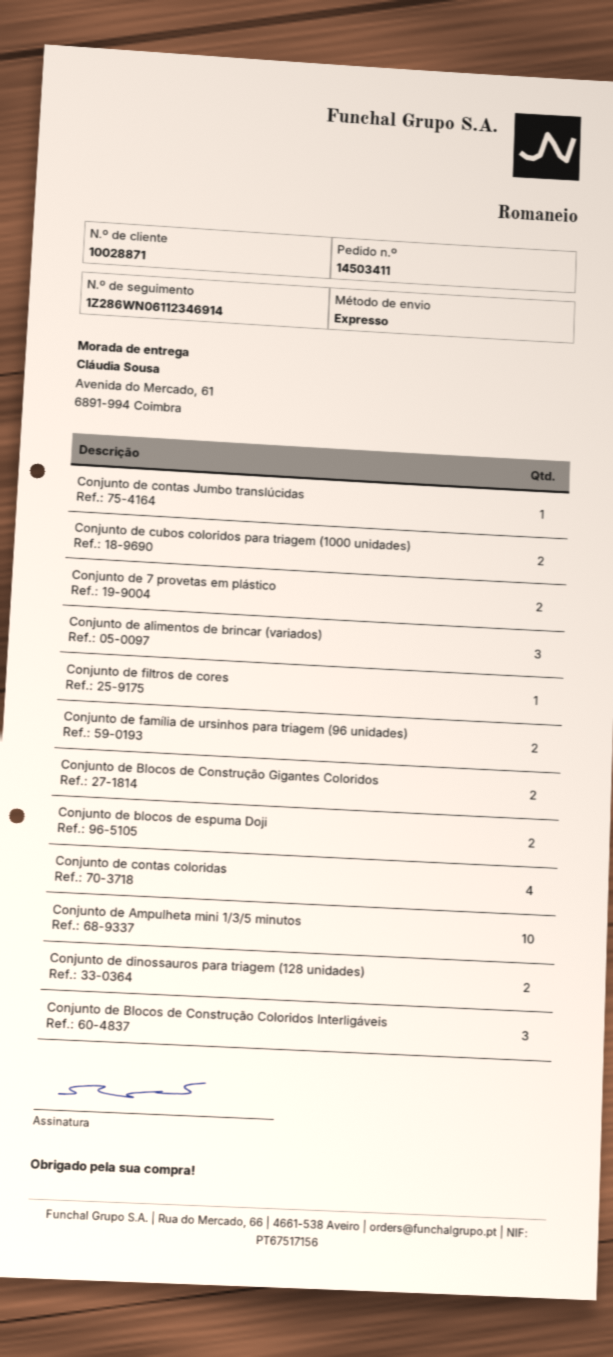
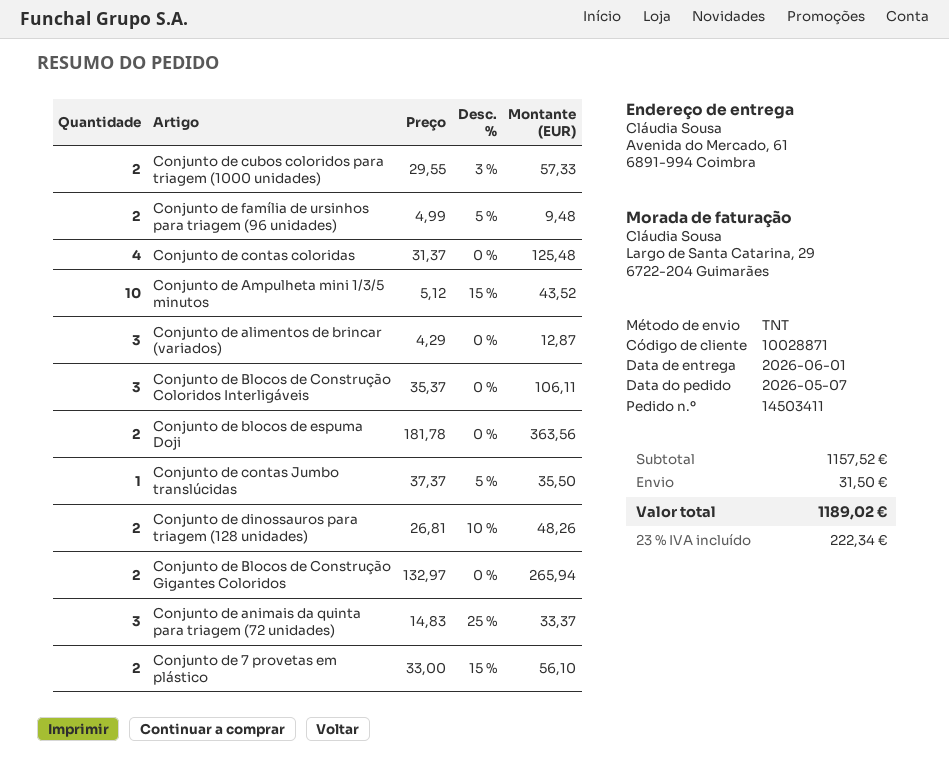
shipping method: express -> TNT
Conjunto de filtros de cores: 1 -> none
Conjunto de animais da quinta para triagem (72 unidades): none -> 3

